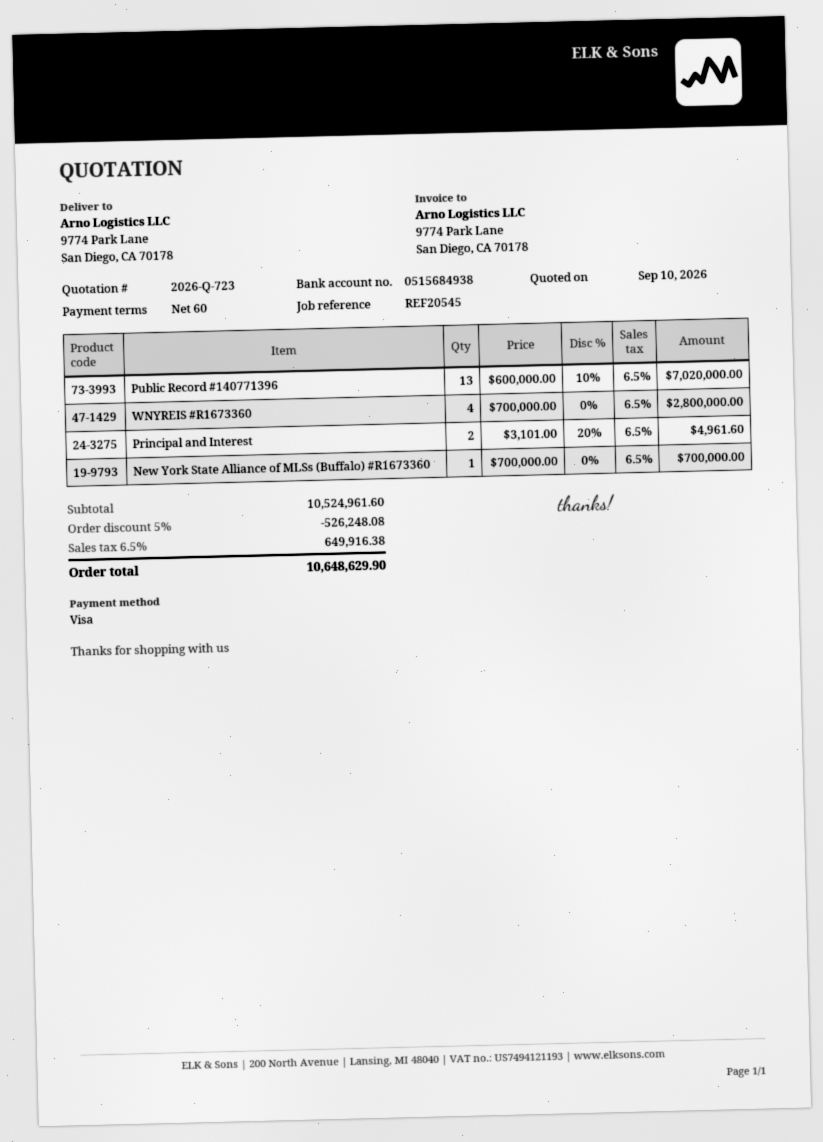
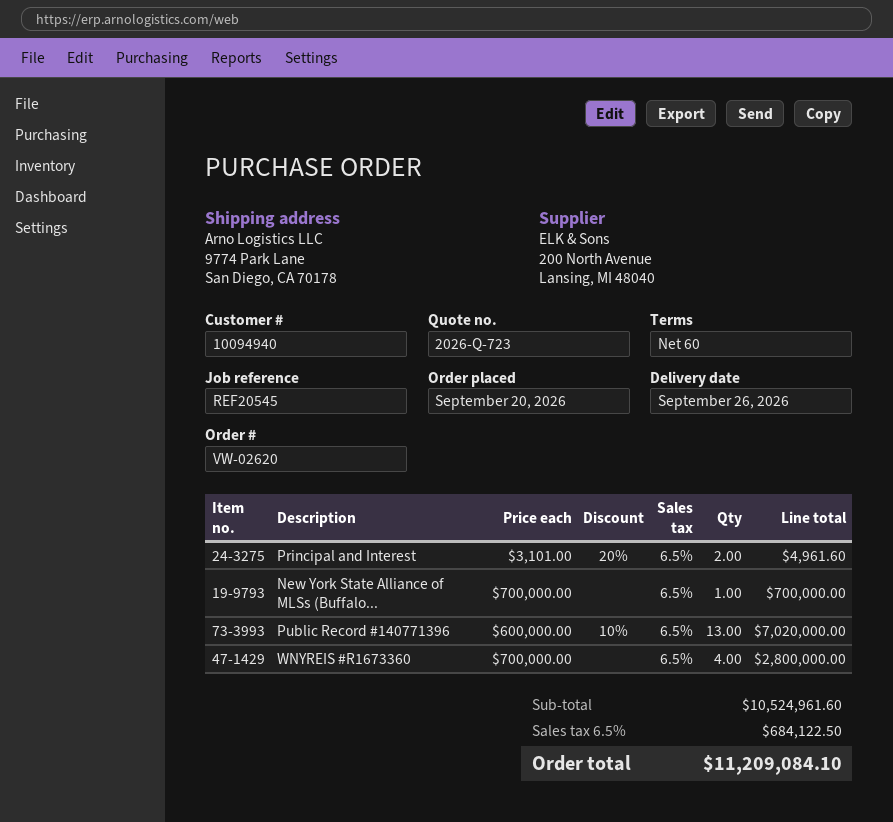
discount: 5% = 526248.08 -> none
tax: 6.5% = 649916.38 -> 6.5% = 684122.50
total: 10648629.90 -> 11209084.10

